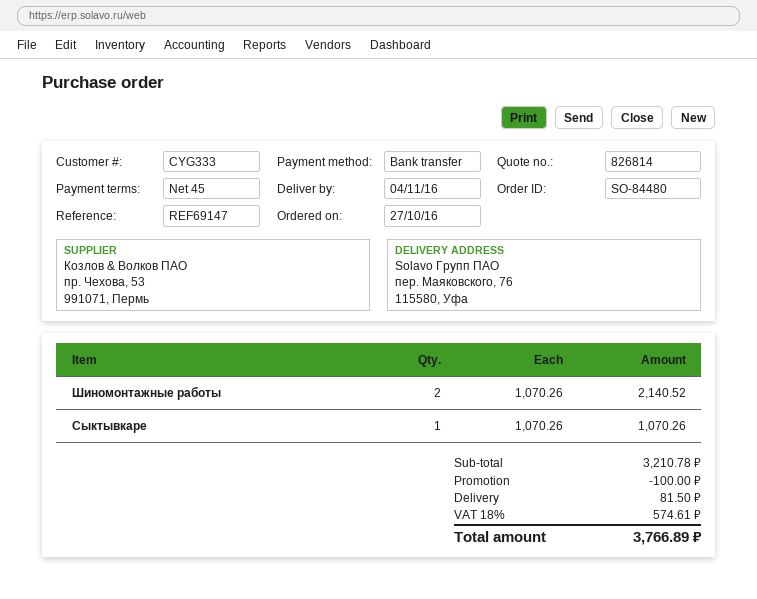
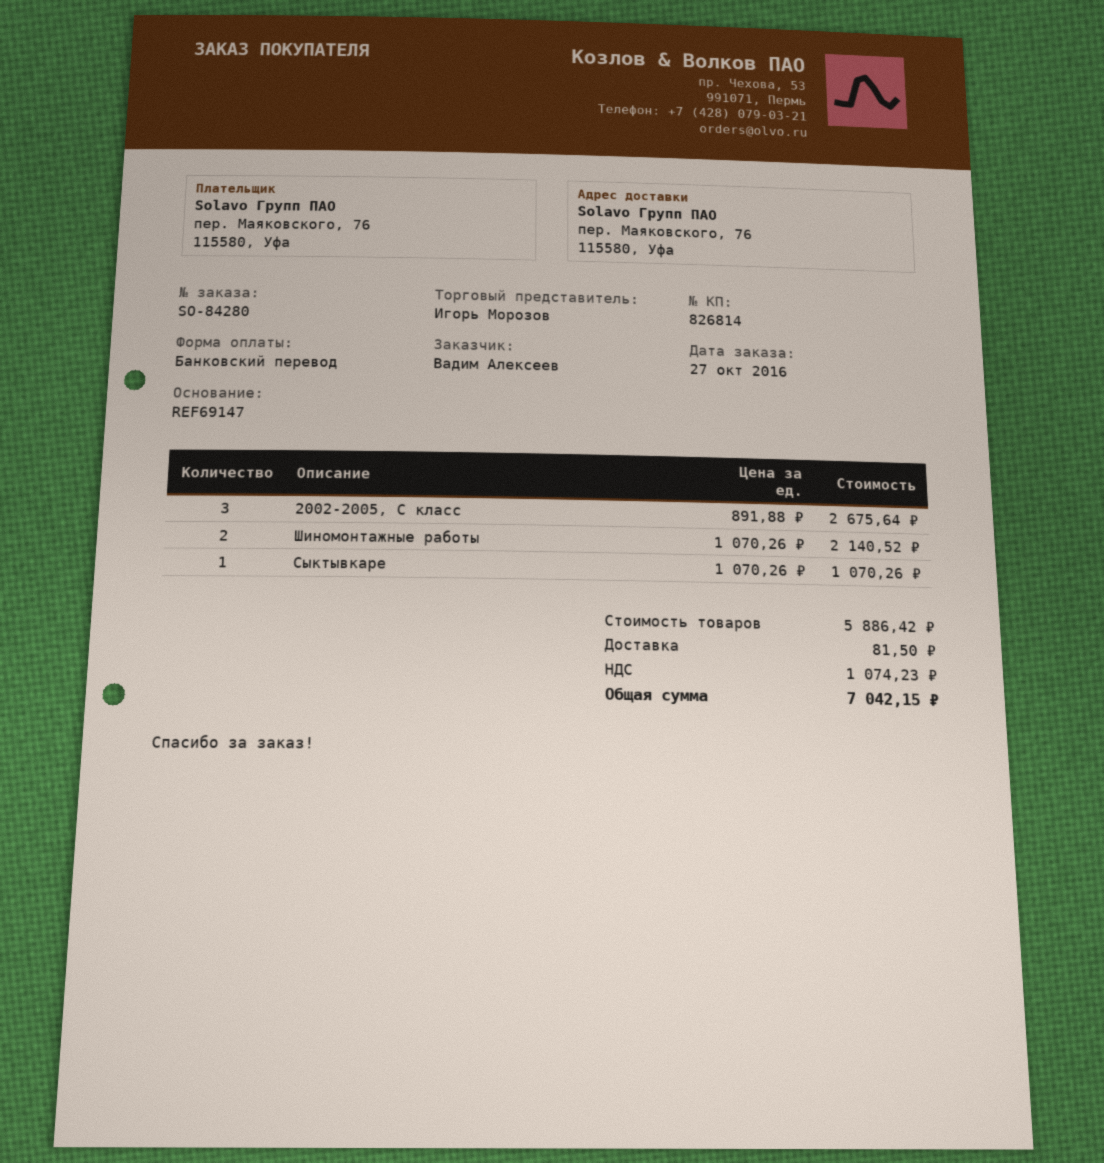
order number: SO-84480 -> SO-84280
2002-2005, C класс: none -> 3 x 891.88 = 2675.64
subtotal: 3210.78 -> 5886.42
discount: 100.00 -> none
tax: 574.61 -> 1074.23
total: 3766.89 -> 7042.15

